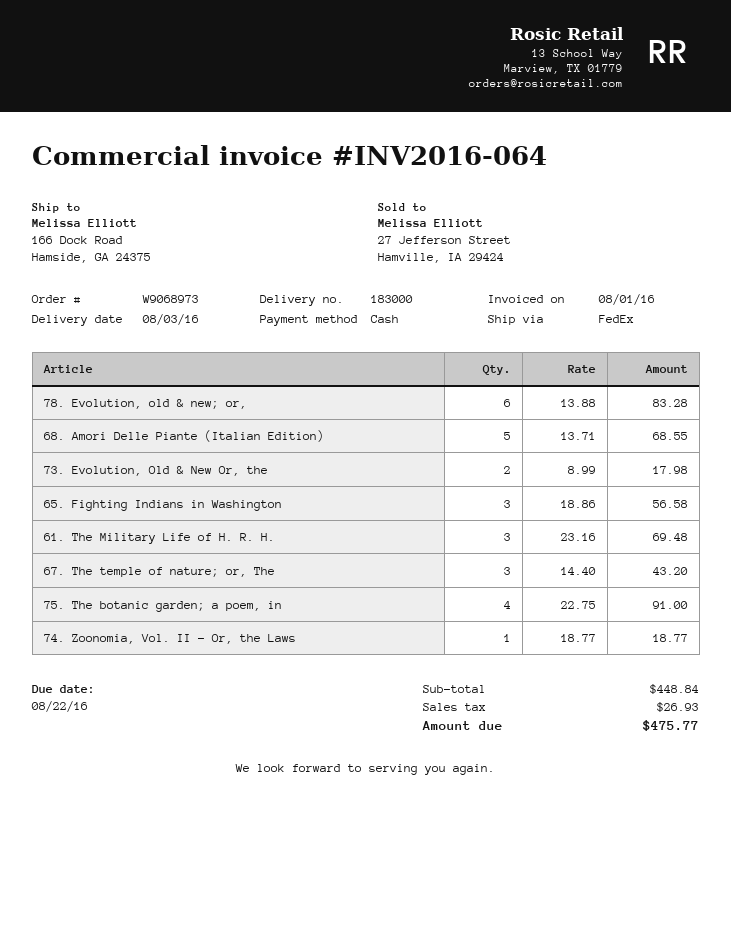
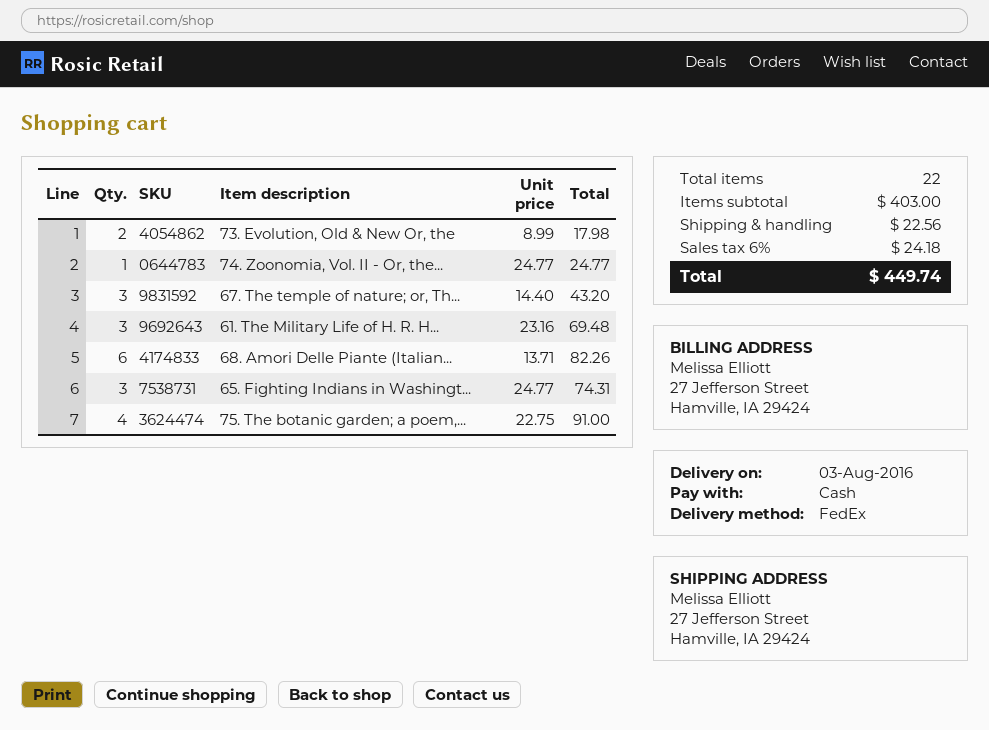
ship to: 166 Dock Road, Hamside, GA 24375 -> 27 Jefferson Street, Hamville, IA 29424
78. Evolution, old & new; or,: 6 x 13.88 = 83.28 -> none
68. Amori Delle Piante (Italian Edition): 5 x 13.71 = 68.55 -> 6 x 13.71 = 82.26
65. Fighting Indians in Washington: 3 x 18.86 = 56.58 -> 3 x 24.77 = 74.31
74. Zoonomia, Vol. II - Or, the Laws: 1 x 18.77 = 18.77 -> 1 x 24.77 = 24.77
subtotal: 448.84 -> 403.00
shipping: none -> 22.56
tax: 26.93 -> 24.18
total: 475.77 -> 449.74

